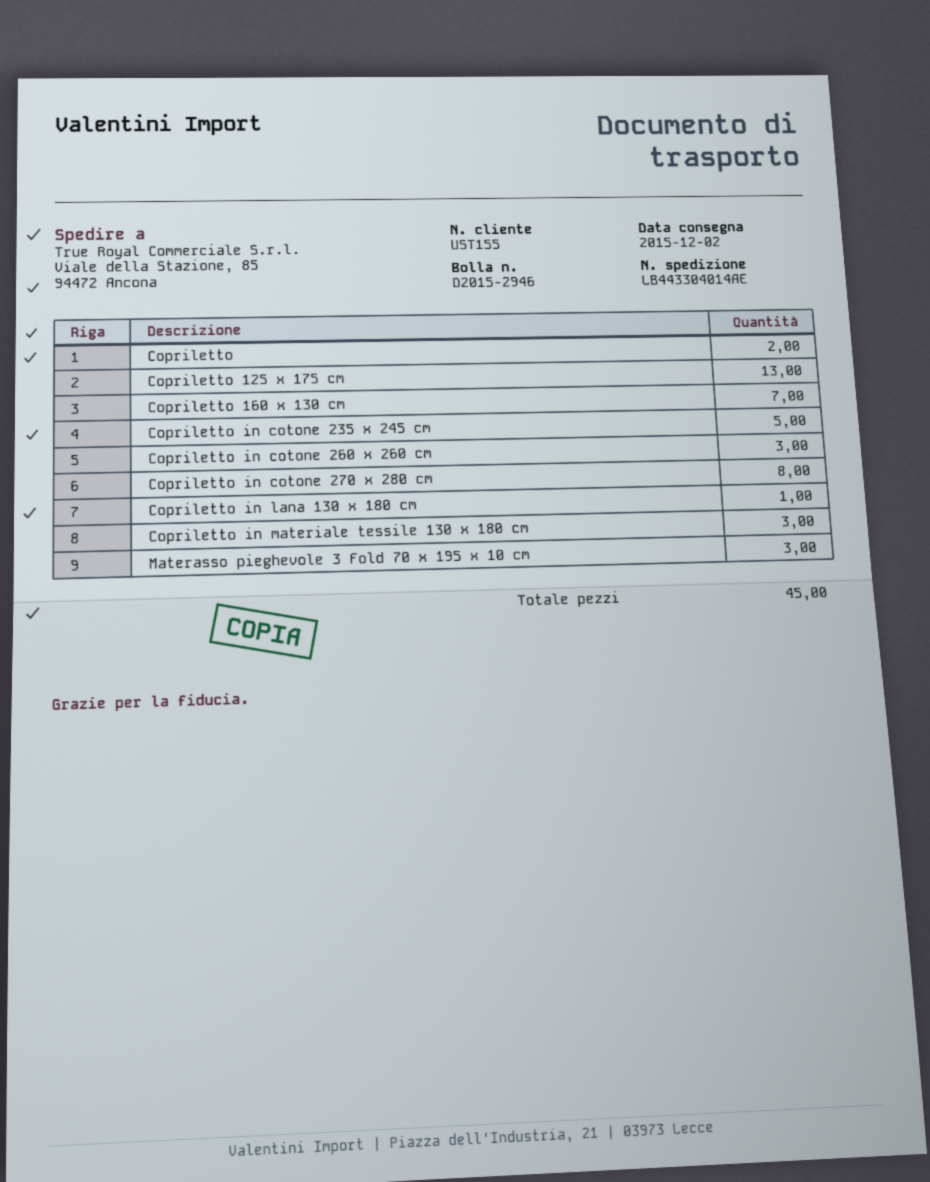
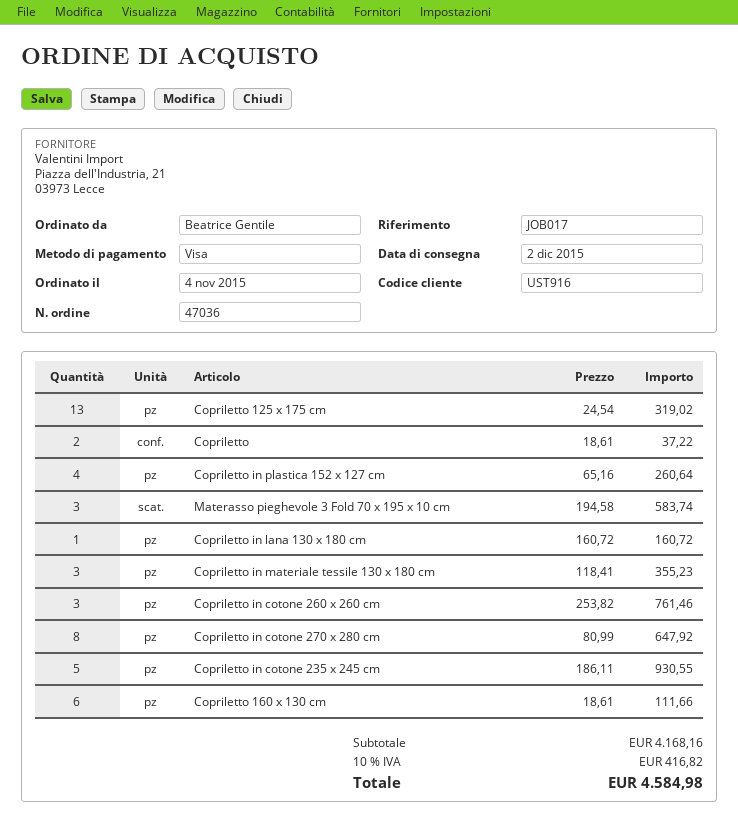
customer number: UST155 -> UST916
Copriletto 160 x 130 cm: 7 -> 6
Copriletto in plastica 152 x 127 cm: none -> 4

